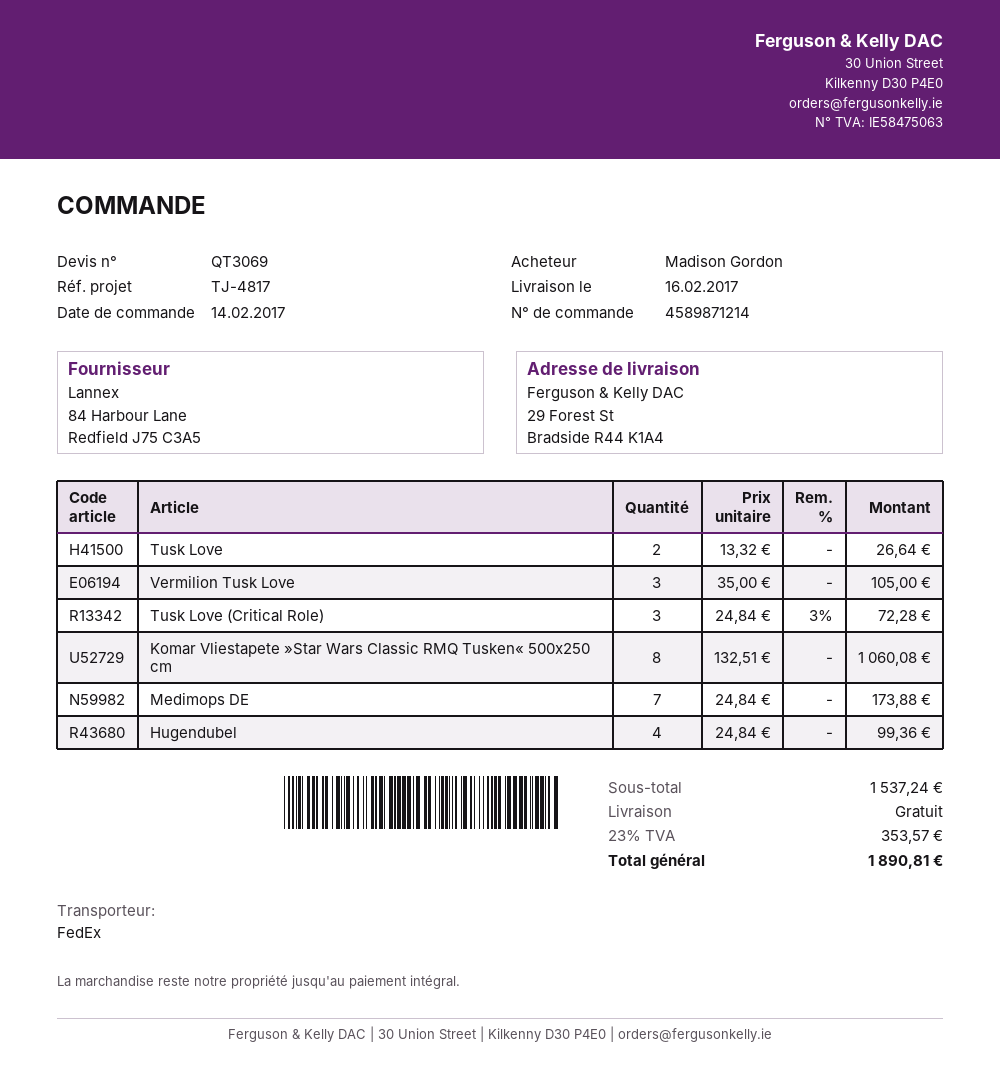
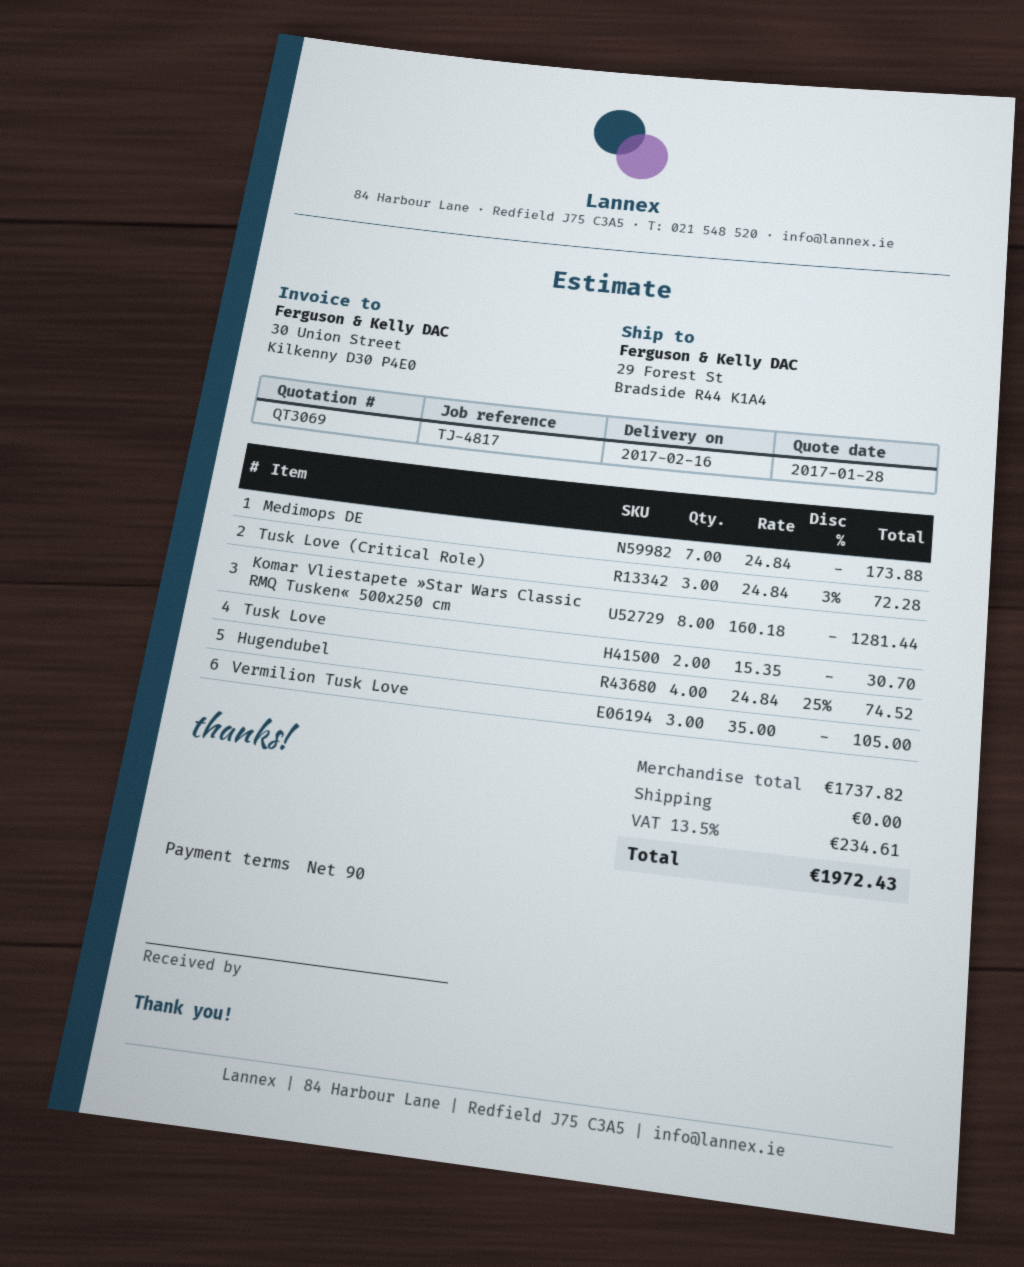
Tusk Love: 2 x 13.32 = 26.64 -> 2 x 15.35 = 30.70
Komar Vliestapete »Star Wars Classic RMQ Tusken« 500x250 cm: 8 x 132.51 = 1060.08 -> 8 x 160.18 = 1281.44
Hugendubel: 4 x 24.84 = 99.36 -> 4 x 24.84 - 25% = 74.52
subtotal: 1537.24 -> 1737.82
tax: 23% = 353.57 -> 13.5% = 234.61
total: 1890.81 -> 1972.43

